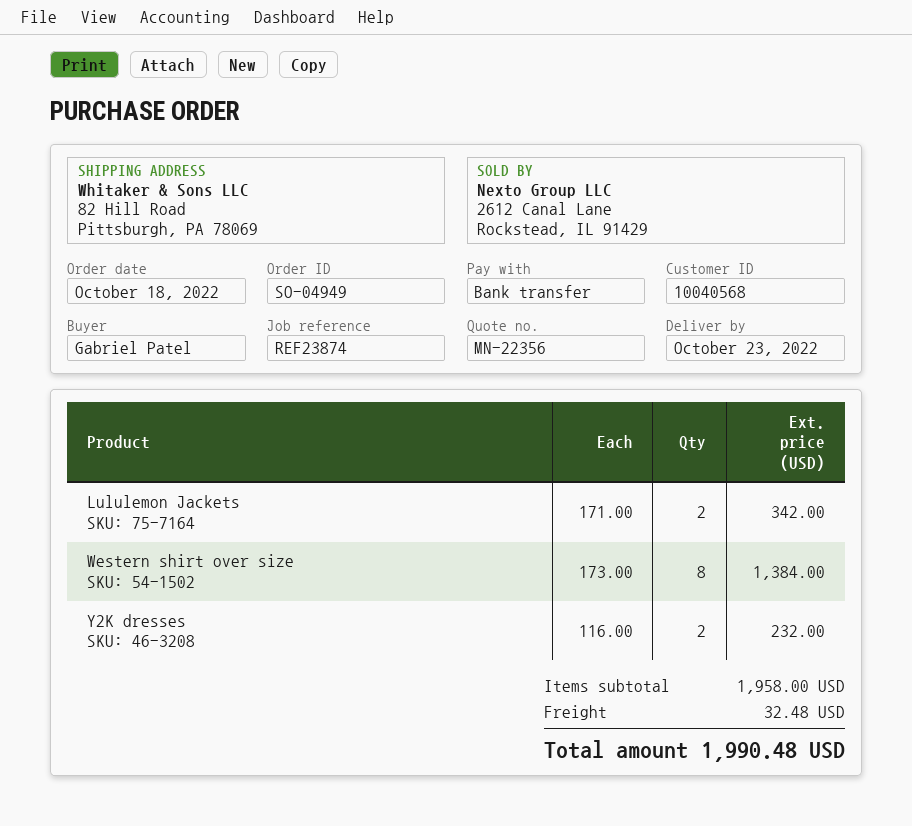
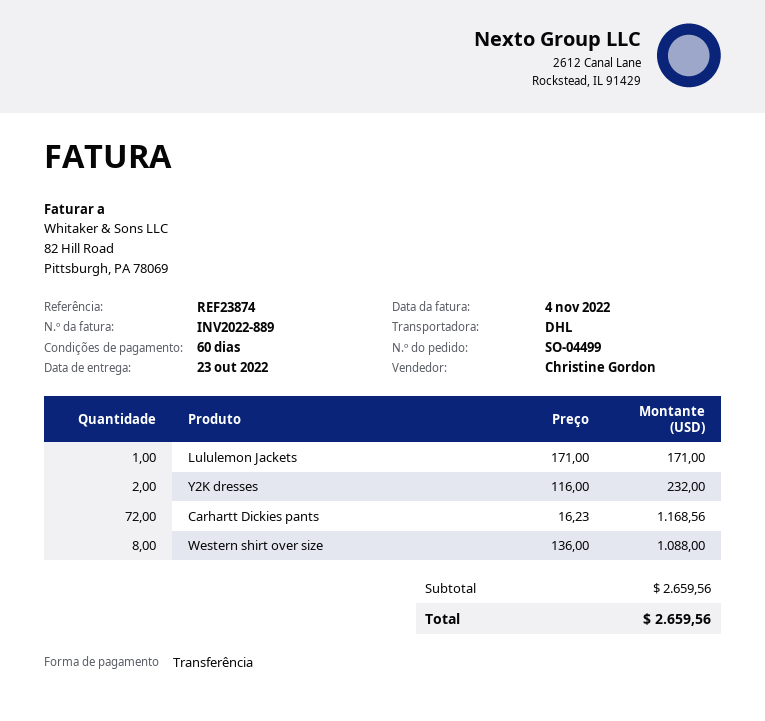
order number: SO-04949 -> SO-04499
Lululemon Jackets: 2 x 171.00 = 342.00 -> 1 x 171.00 = 171.00
Western shirt over size: 8 x 173.00 = 1384.00 -> 8 x 136.00 = 1088.00
Carhartt Dickies pants: none -> 72 x 16.23 = 1168.56
subtotal: 1958.00 -> 2659.56
shipping: 32.48 -> none
total: 1990.48 -> 2659.56

